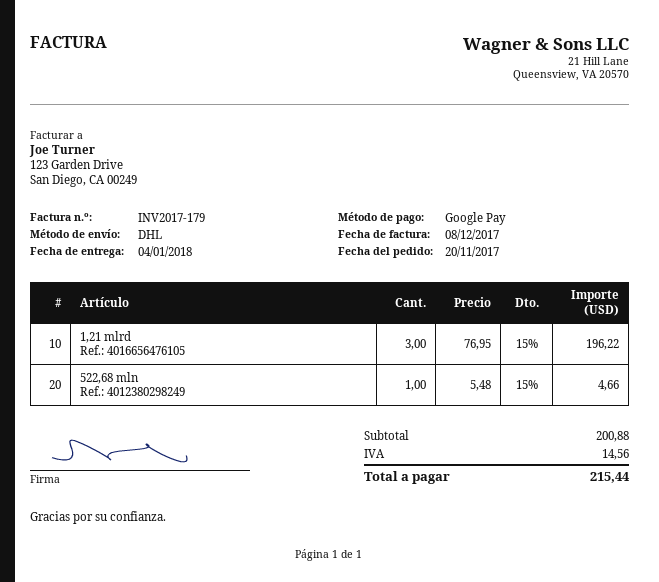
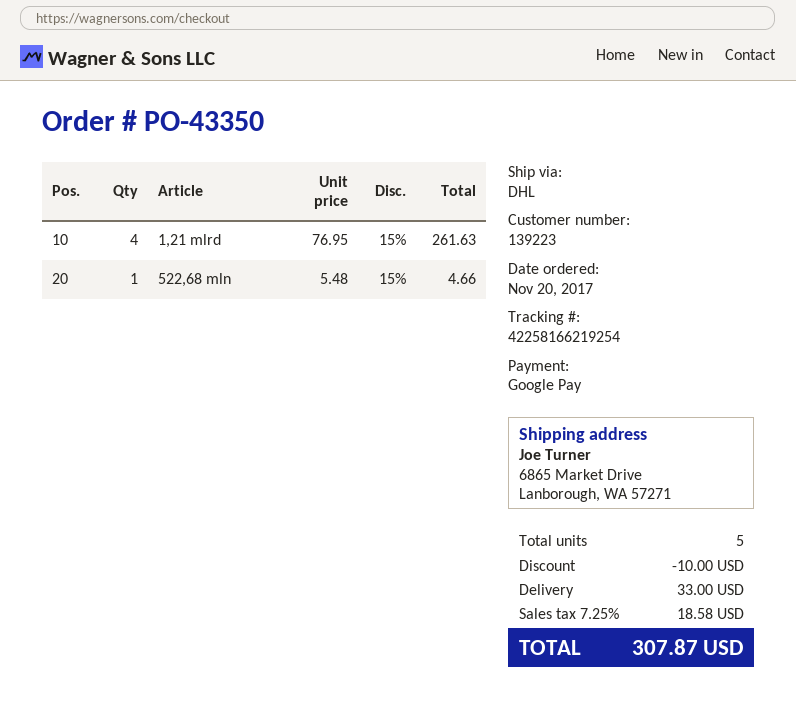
1,21 mlrd: 3 x 76.95 - 15% = 196.22 -> 4 x 76.95 - 15% = 261.63
discount: none -> 10.00
shipping: none -> 33.00
tax: 14.56 -> 18.58
total: 215.44 -> 307.87

